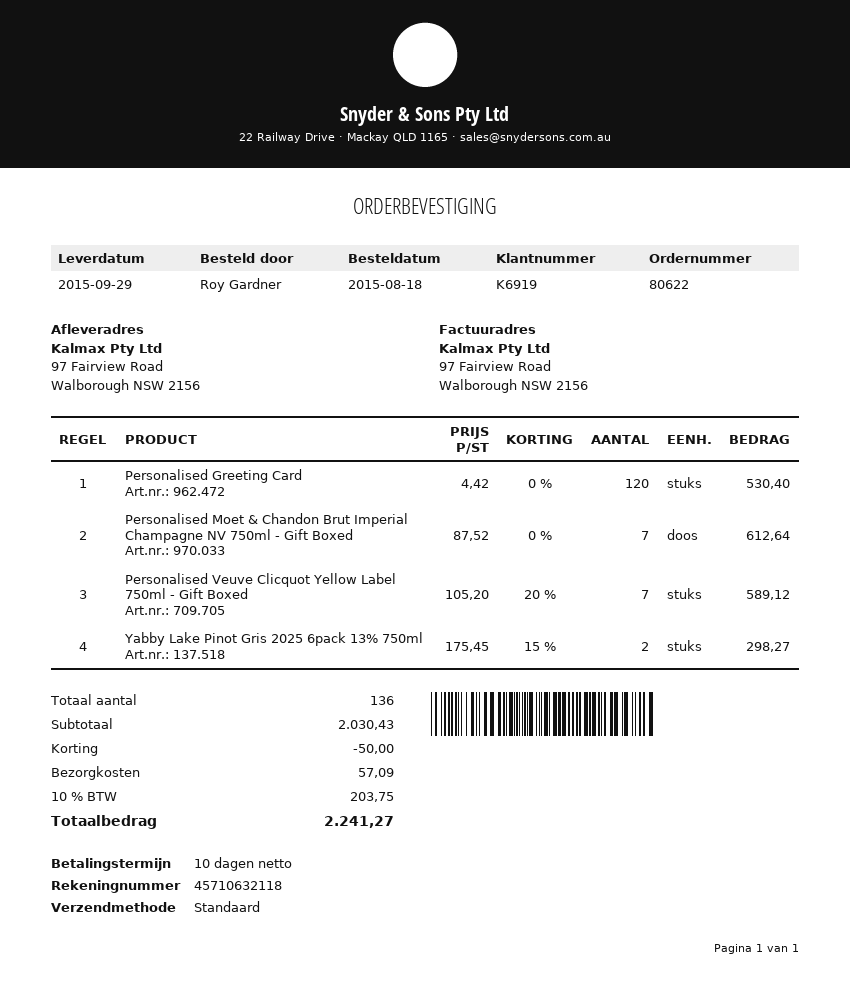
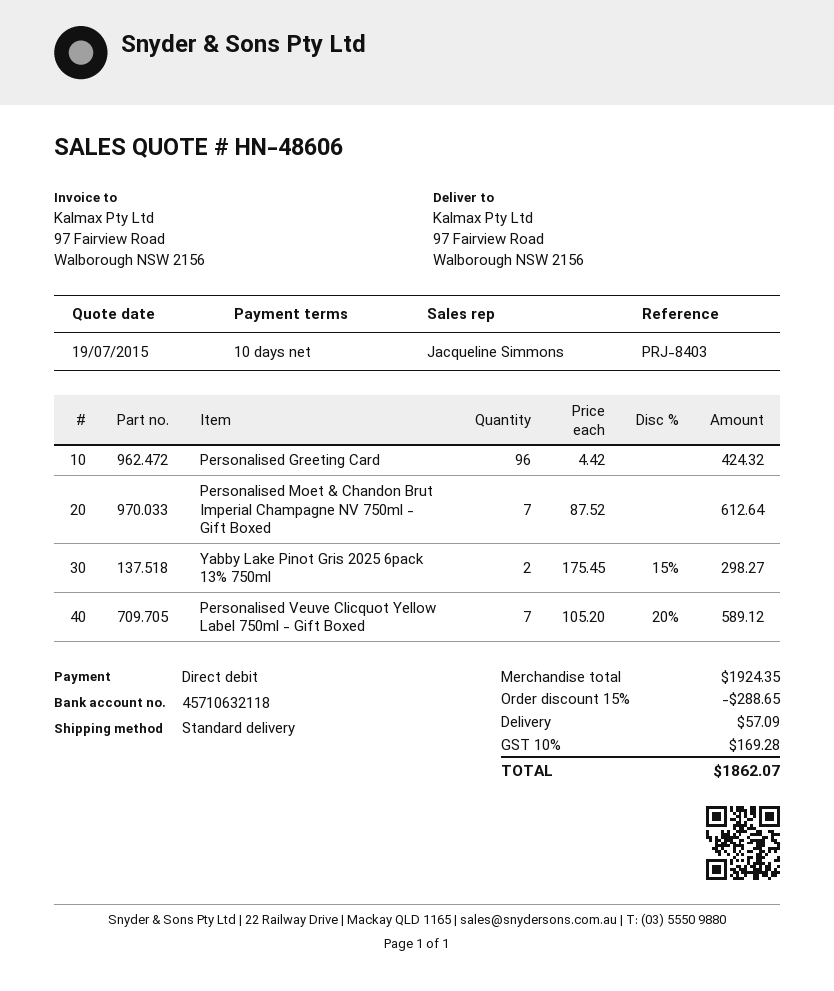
Personalised Greeting Card: 120 x 4.42 = 530.40 -> 96 x 4.42 = 424.32
subtotal: 2030.43 -> 1924.35
discount: 50.00 -> 288.65
tax: 10% = 203.75 -> 10% = 169.28
total: 2241.27 -> 1862.07

